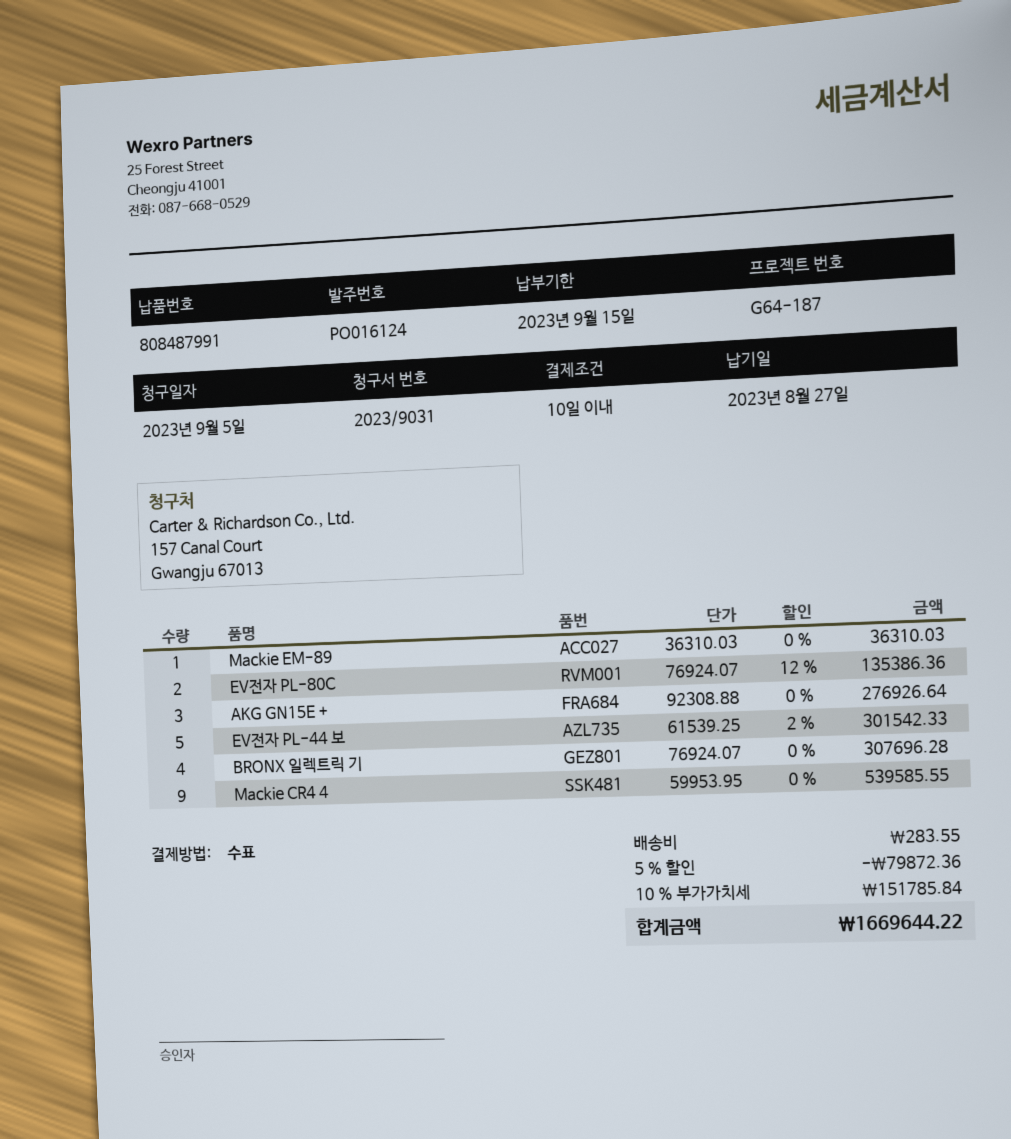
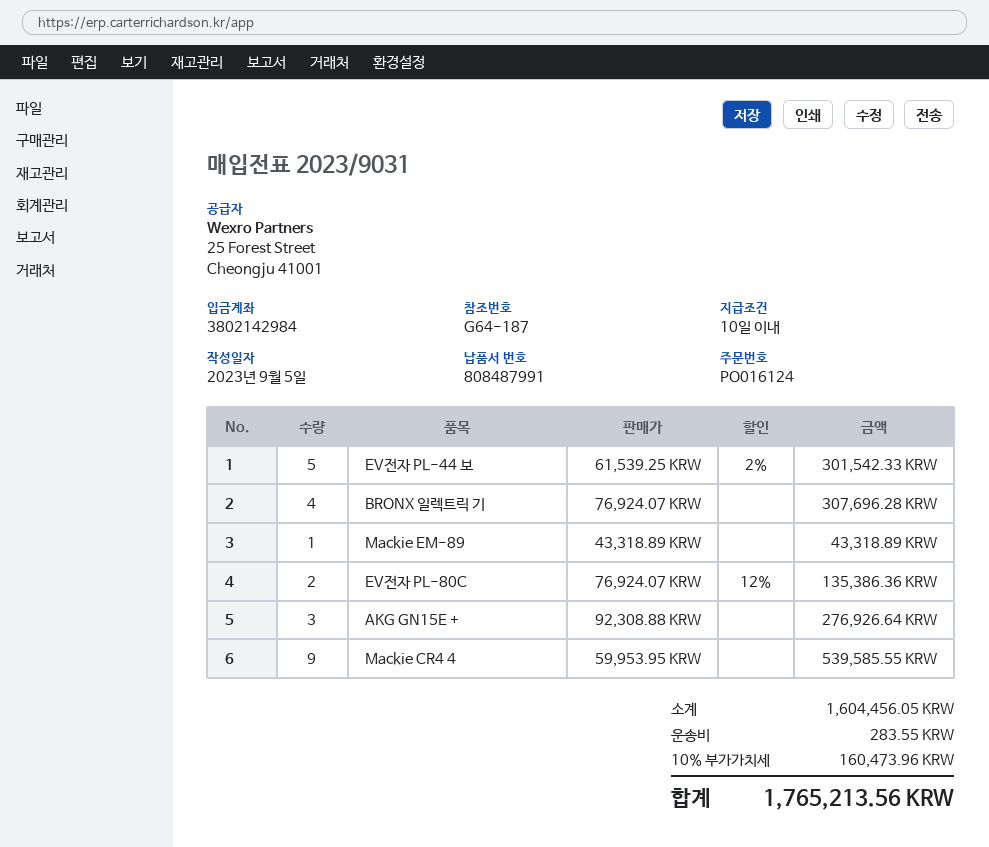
Mackie EM-89: 1 x 36310.03 = 36310.03 -> 1 x 43318.89 = 43318.89
discount: 5% = 79872.36 -> none
tax: 10% = 151785.84 -> 10% = 160473.96
total: 1669644.22 -> 1765213.56

